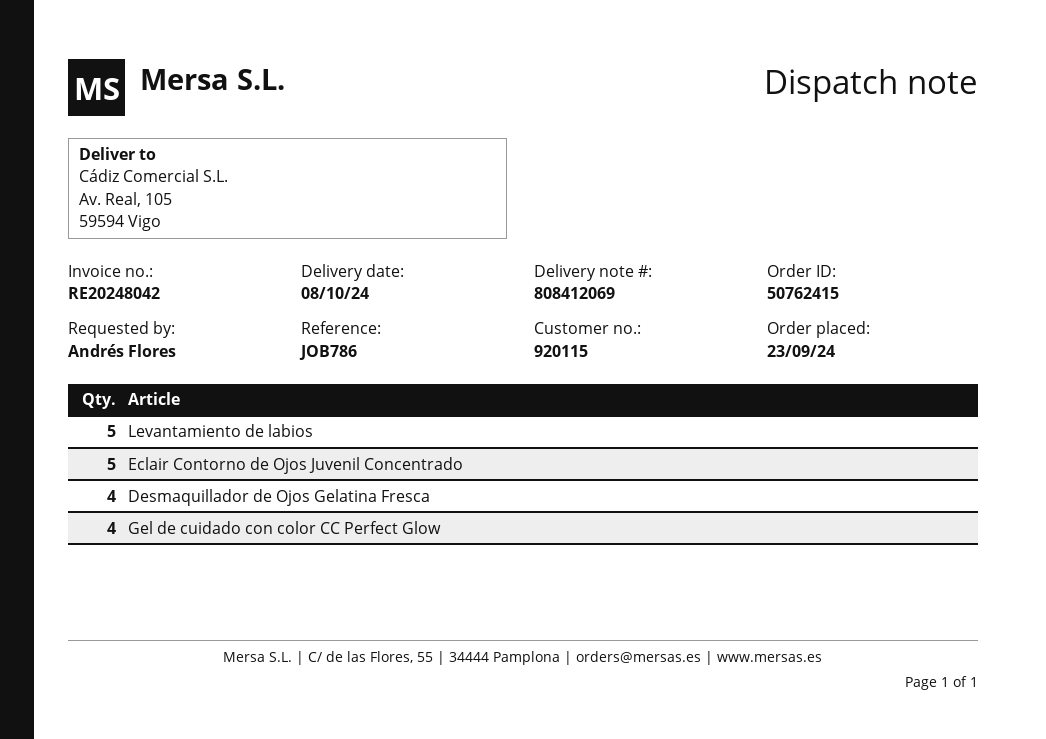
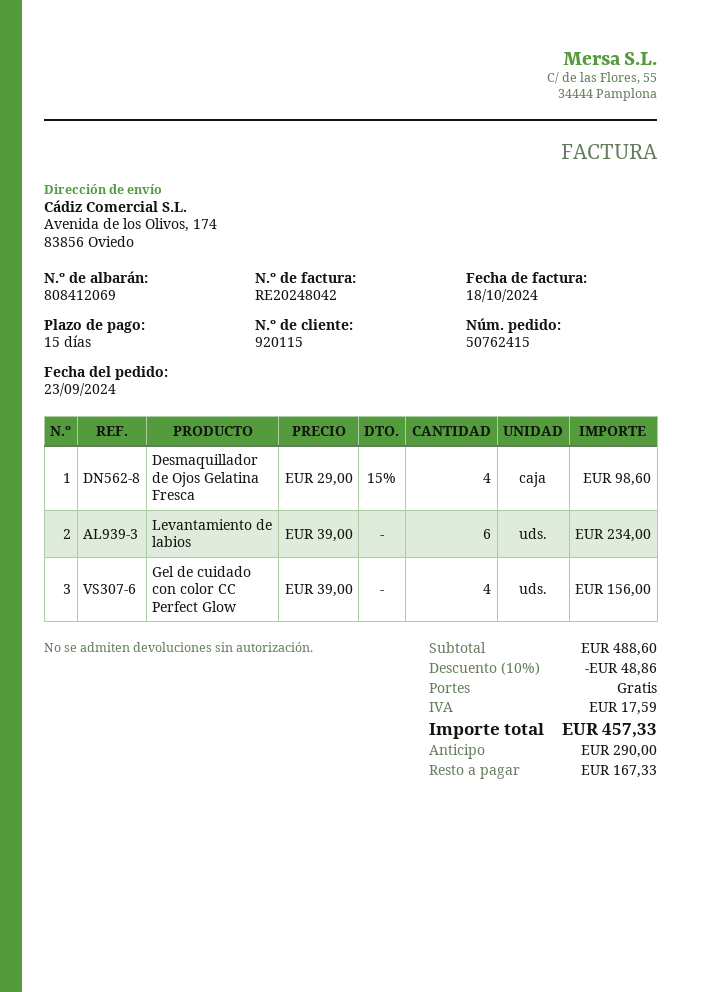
ship to: Av. Real, 105, 59594 Vigo -> Avenida de los Olivos, 174, 83856 Oviedo
Levantamiento de labios: 5 -> 6
Eclair Contorno de Ojos Juvenil Concentrado: 5 -> none

